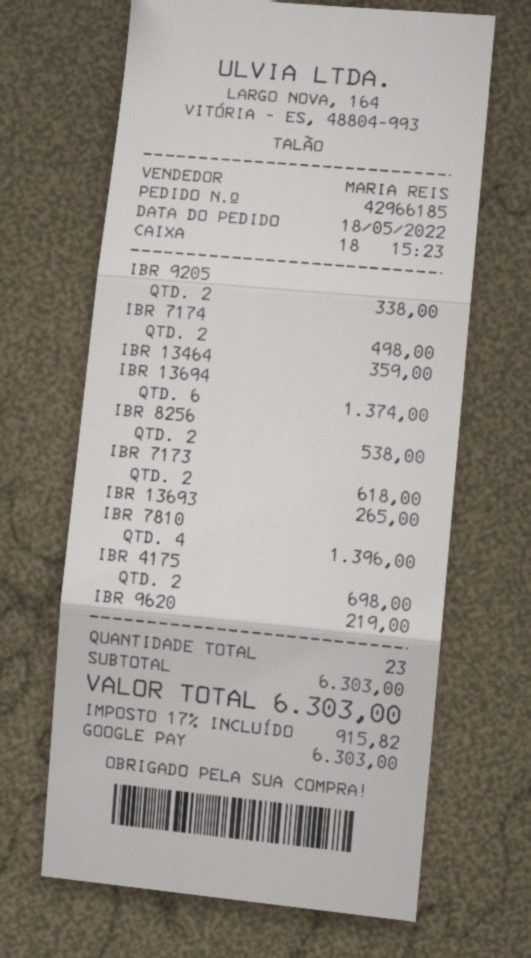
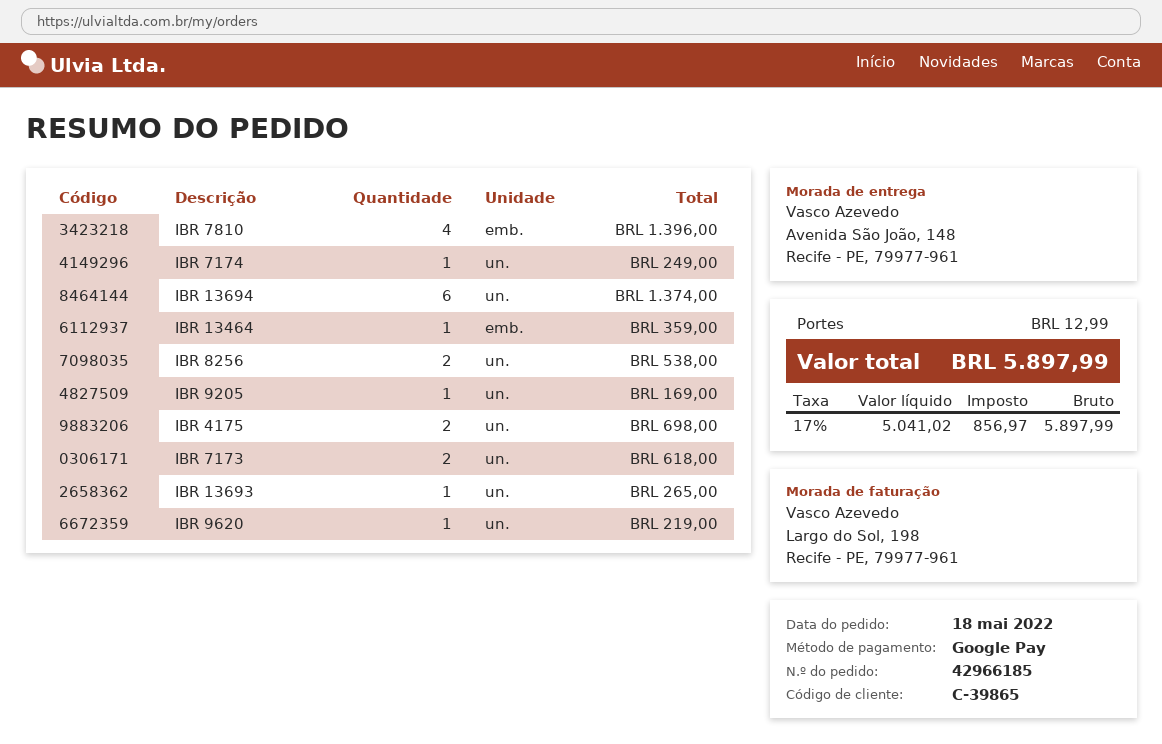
IBR 9205: 2 for 338.00 -> 1 for 169.00
IBR 7174: 2 for 498.00 -> 1 for 249.00
shipping: none -> 12.99
tax: 17% = 915.82 -> 17% = 856.97
total: 6303.00 -> 5897.99

